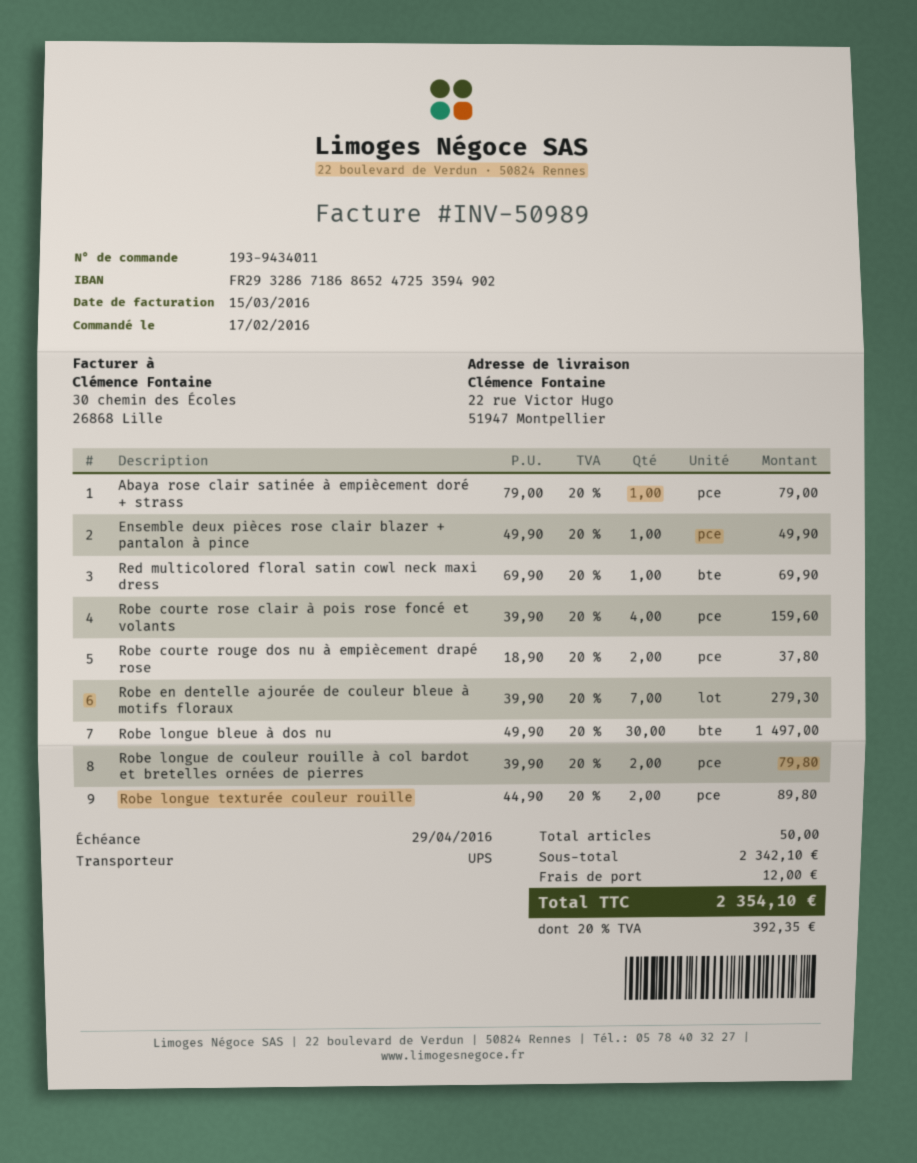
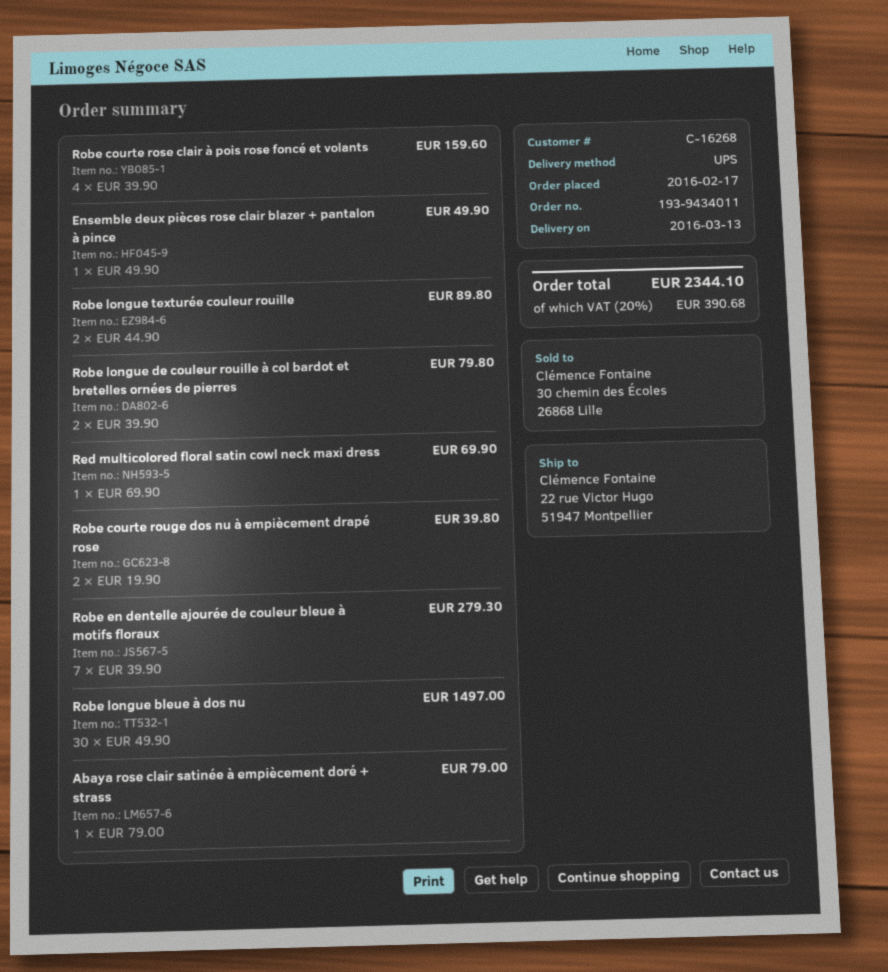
Robe courte rouge dos nu à empiècement drapé rose: 2 x 18.90 = 37.80 -> 2 x 19.90 = 39.80
shipping: 12.00 -> none
tax: 20% = 392.35 -> 20% = 390.68
total: 2354.10 -> 2344.10

